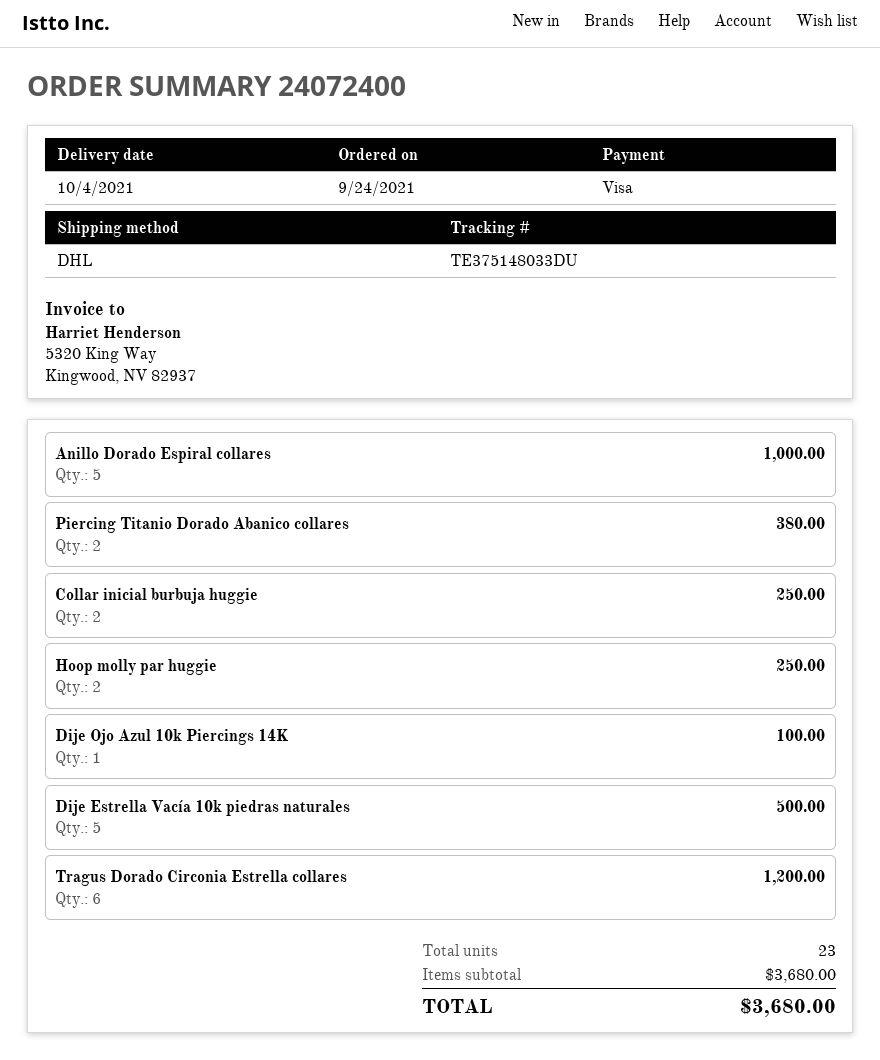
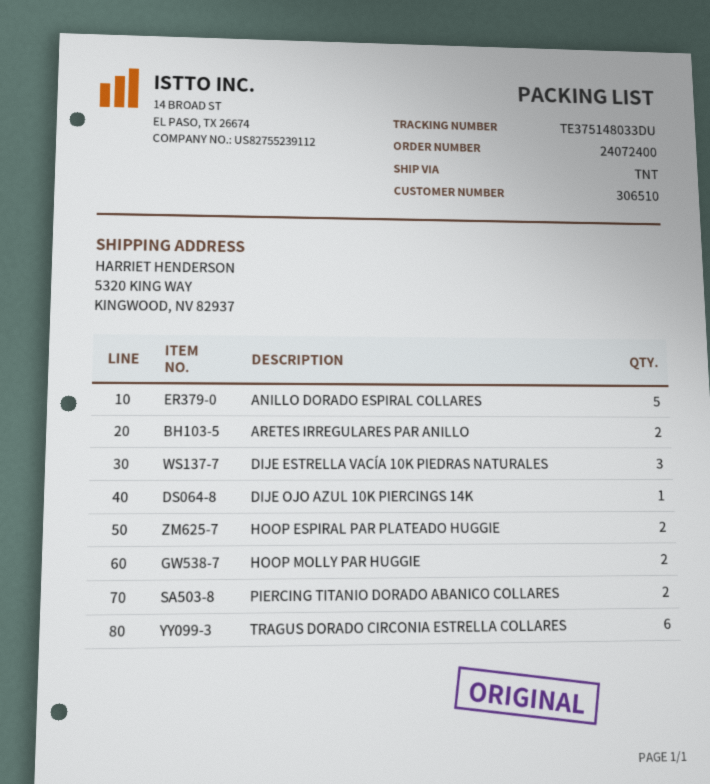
shipping method: DHL -> TNT
Collar inicial burbuja huggie: 2 -> none
Dije Estrella Vacía 10k piedras naturales: 5 -> 3
ARETES IRREGULARES PAR ANILLO: none -> 2
HOOP ESPIRAL PAR PLATEADO HUGGIE: none -> 2

